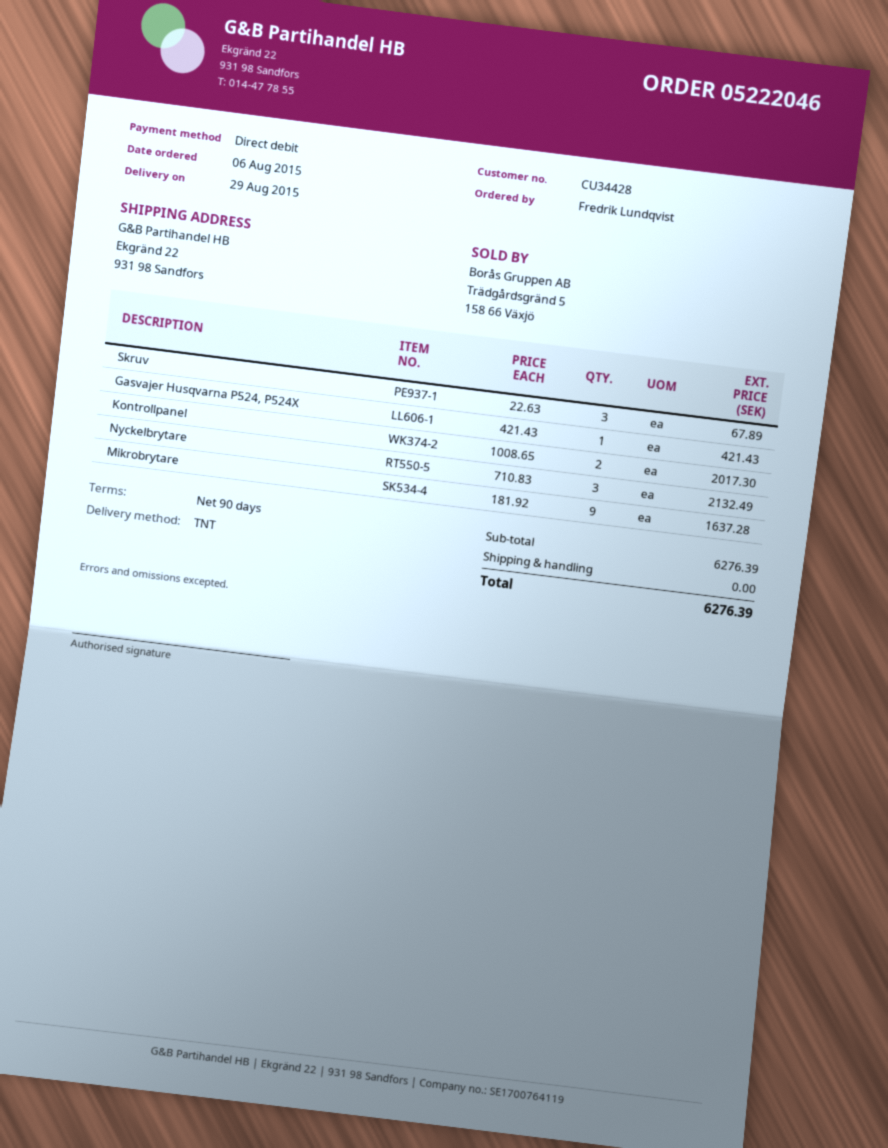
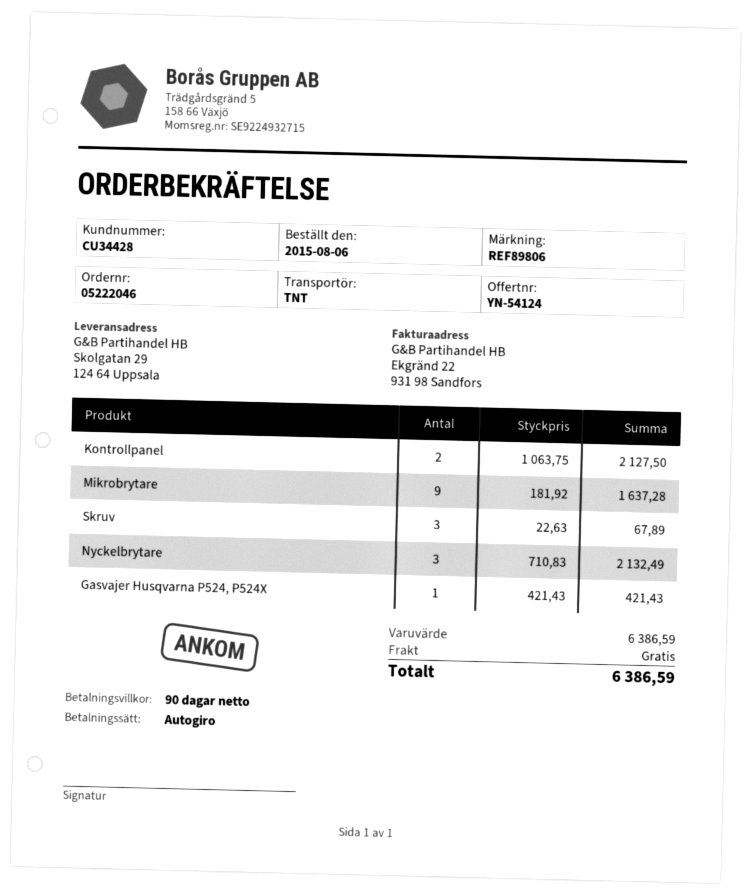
ship to: Ekgränd 22, 931 98 Sandfors -> Skolgatan 29, 124 64 Uppsala
Kontrollpanel: 2 x 1008.65 = 2017.30 -> 2 x 1063.75 = 2127.50
subtotal: 6276.39 -> 6386.59
total: 6276.39 -> 6386.59

